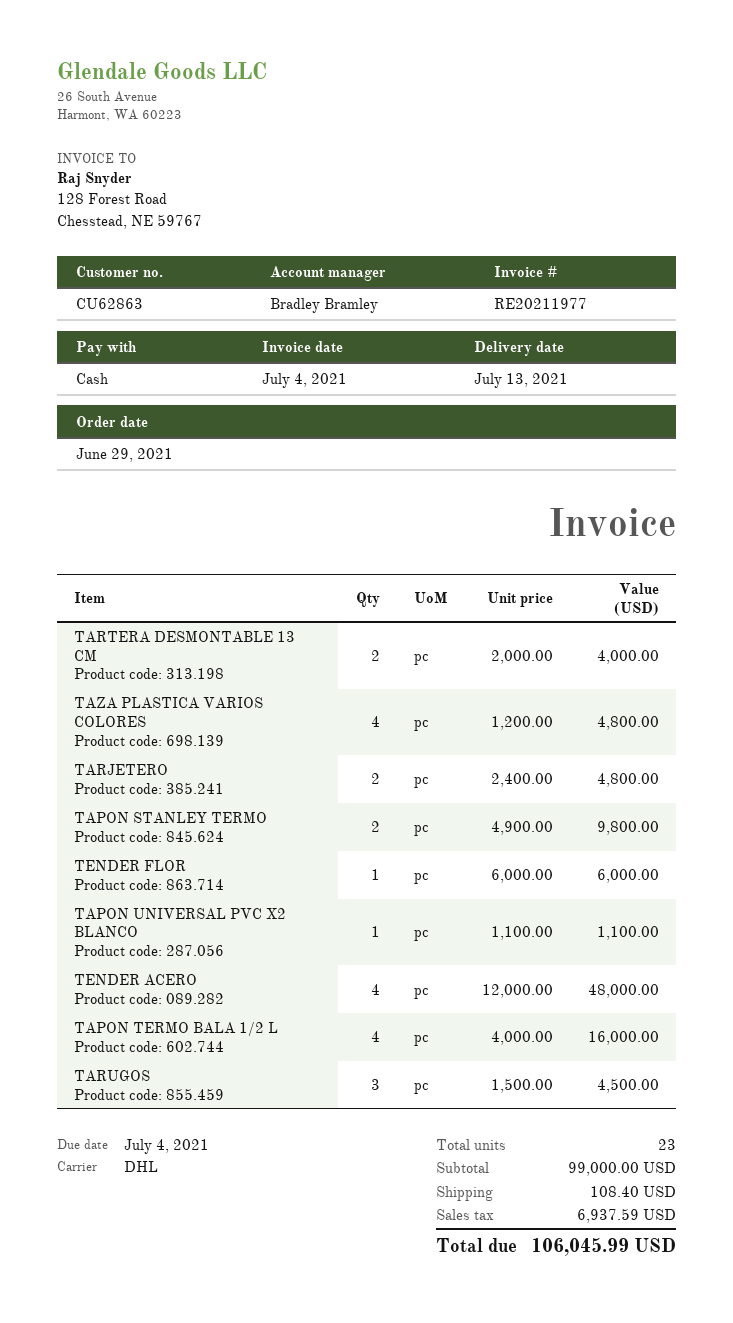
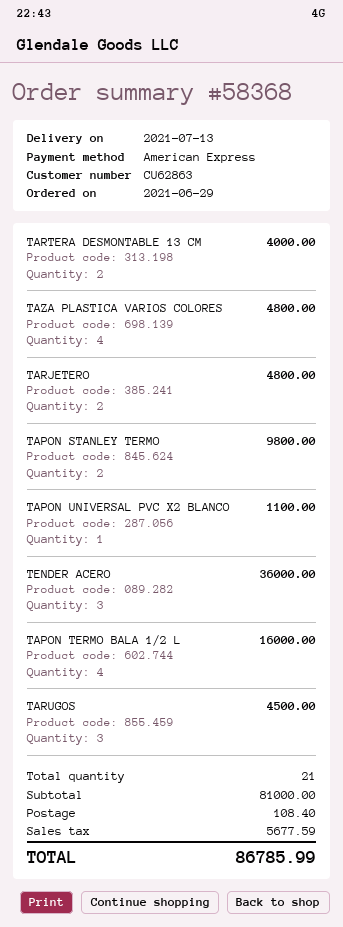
payment method: cash -> American Express
TENDER FLOR: 1 for 6000.00 -> none
TENDER ACERO: 4 for 48000.00 -> 3 for 36000.00
total quantity: 23 -> 21
subtotal: 99000.00 -> 81000.00
tax: 6937.59 -> 5677.59
total: 106045.99 -> 86785.99

